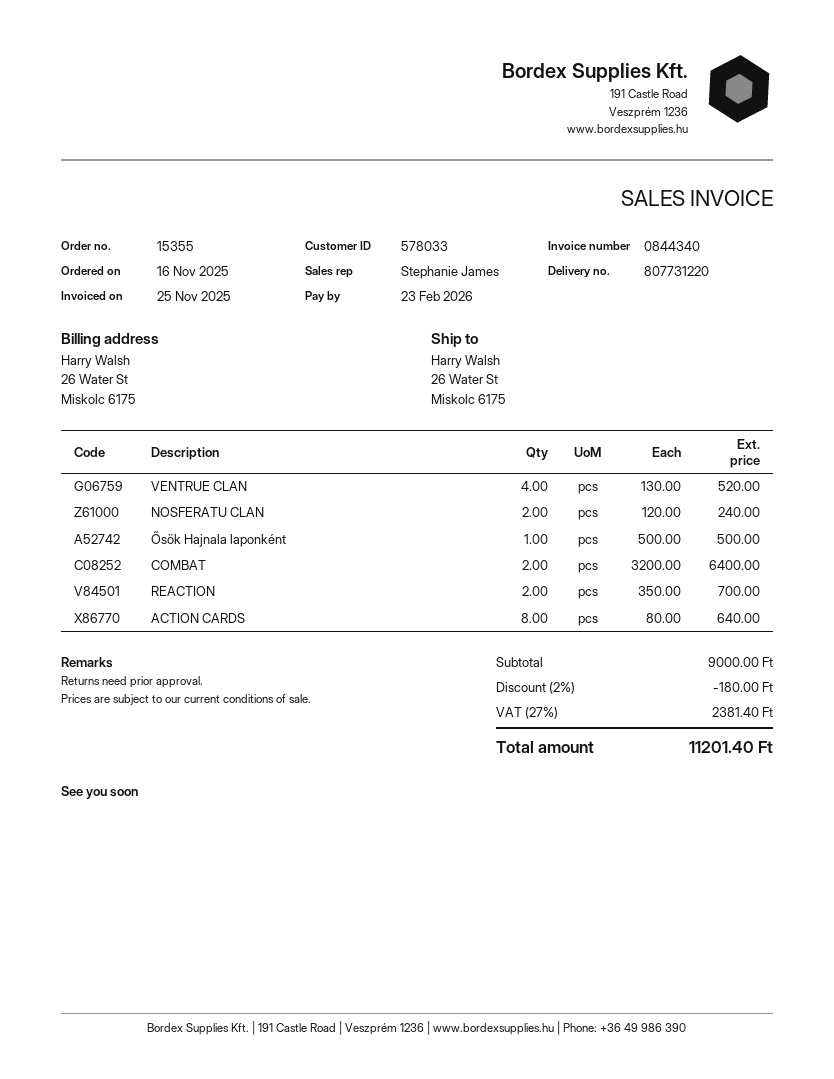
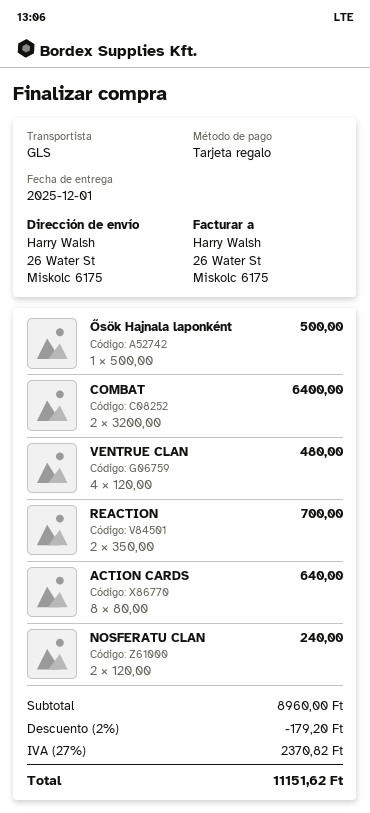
VENTRUE CLAN: 4 x 130.00 = 520.00 -> 4 x 120.00 = 480.00
subtotal: 9000.00 -> 8960.00
discount: 2% = 180.00 -> 2% = 179.20
tax: 27% = 2381.40 -> 27% = 2370.82
total: 11201.40 -> 11151.62

